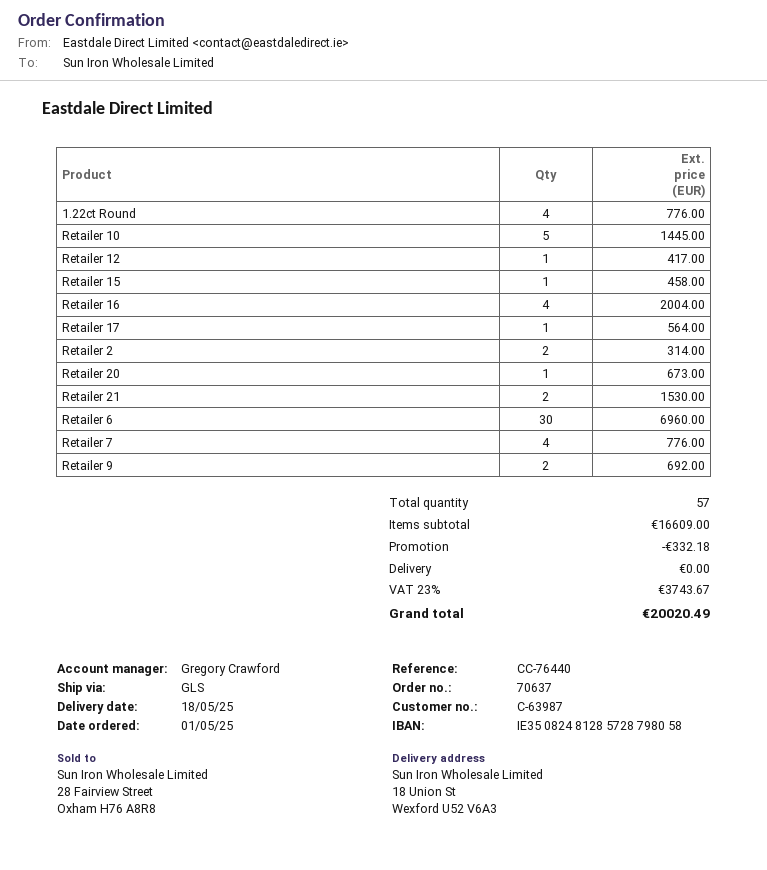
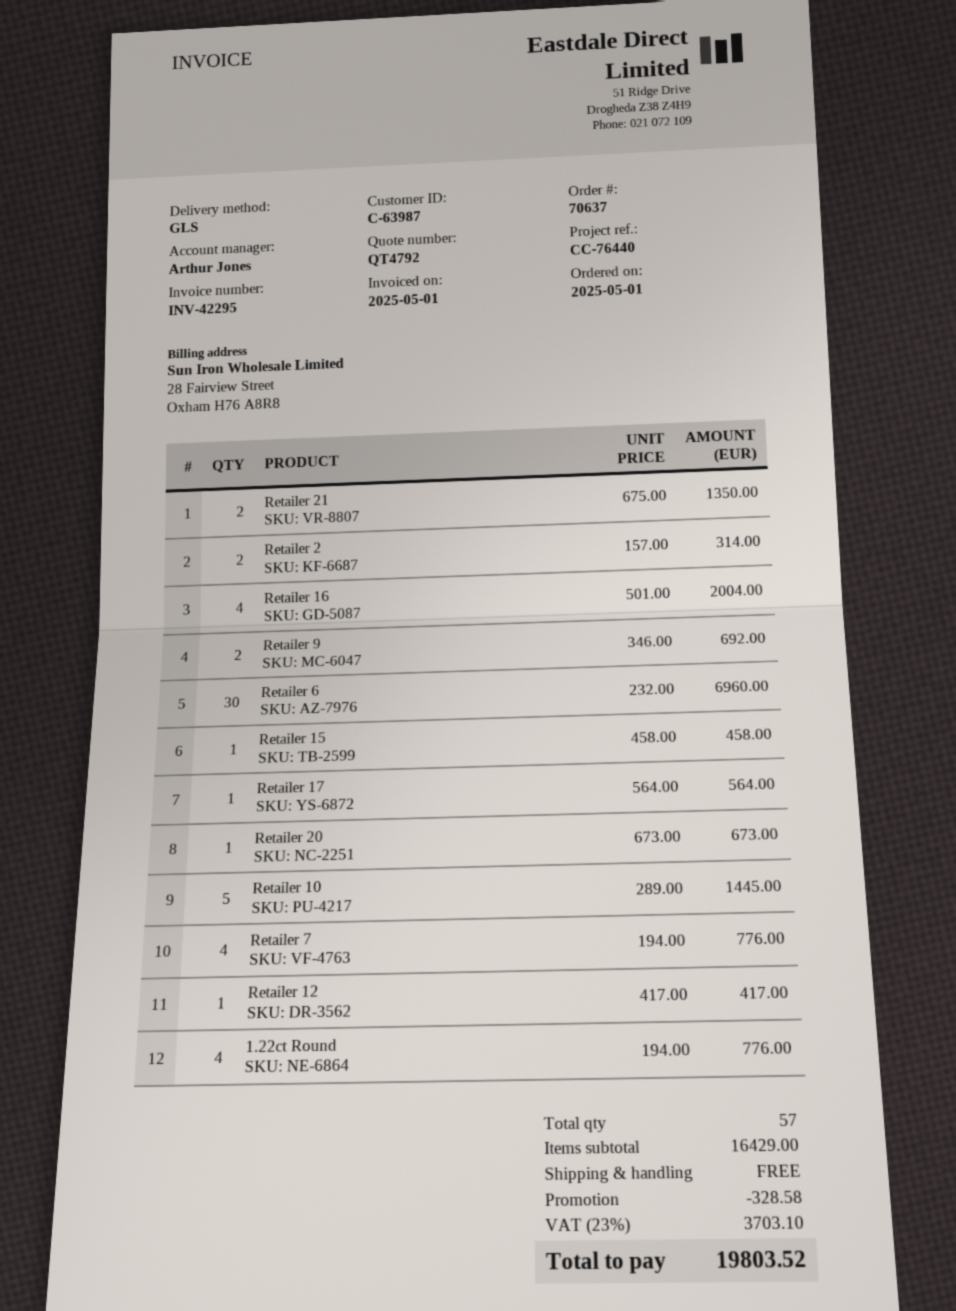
sales rep: Gregory Crawford -> Arthur Jones
Retailer 21: 2 for 1530.00 -> 2 for 1350.00
subtotal: 16609.00 -> 16429.00
discount: 332.18 -> 328.58
tax: 23% = 3743.67 -> 23% = 3703.10
total: 20020.49 -> 19803.52

